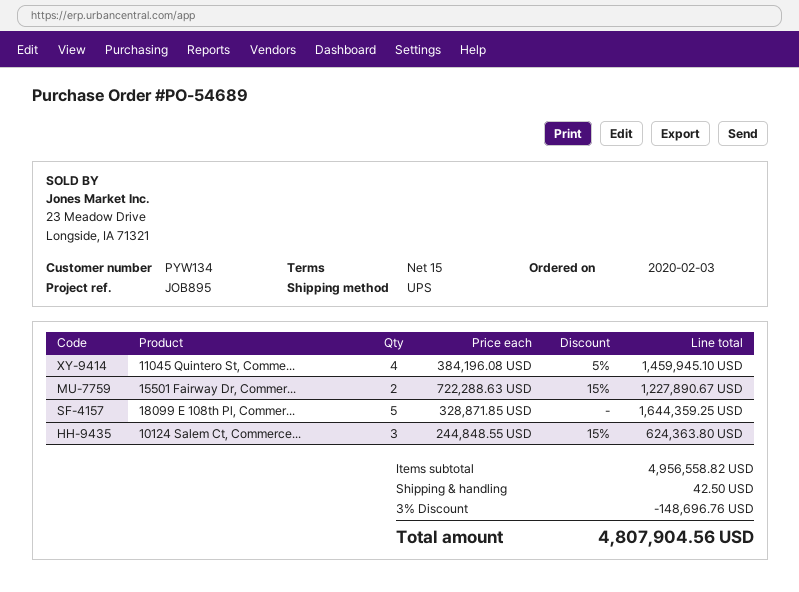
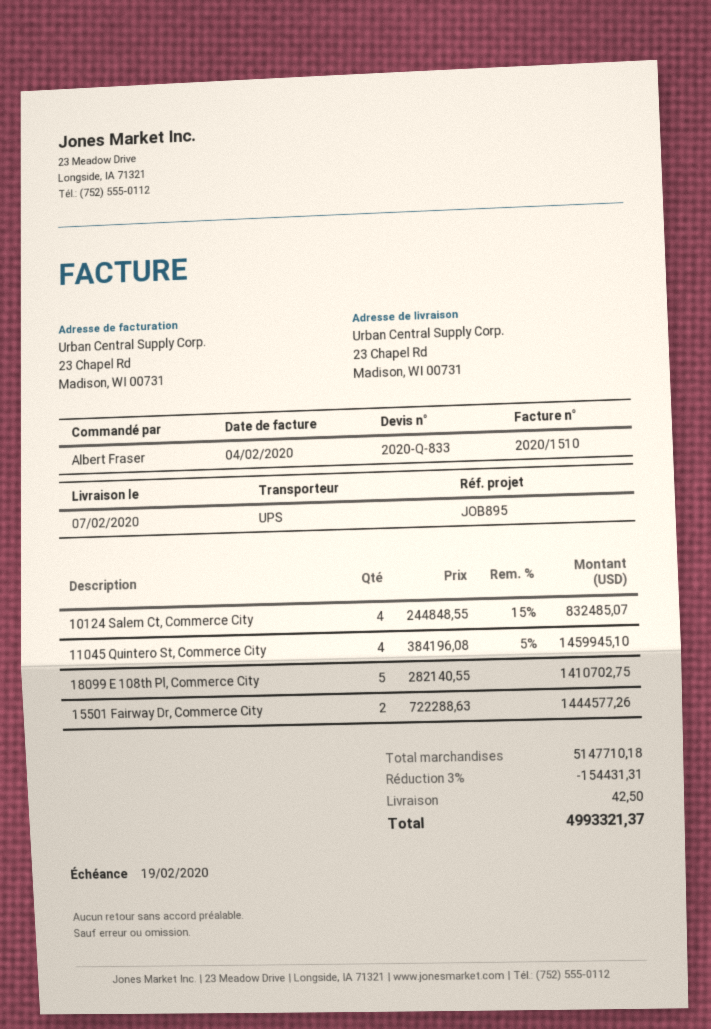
15501 Fairway Dr, Commer...: 2 x 722288.63 - 15% = 1227890.67 -> 2 x 722288.63 = 1444577.26
18099 E 108th Pl, Commer...: 5 x 328871.85 = 1644359.25 -> 5 x 282140.55 = 1410702.75
10124 Salem Ct, Commerce...: 3 x 244848.55 - 15% = 624363.80 -> 4 x 244848.55 - 15% = 832485.07
subtotal: 4956558.82 -> 5147710.18
discount: 3% = 148696.76 -> 3% = 154431.31
total: 4807904.56 -> 4993321.37

